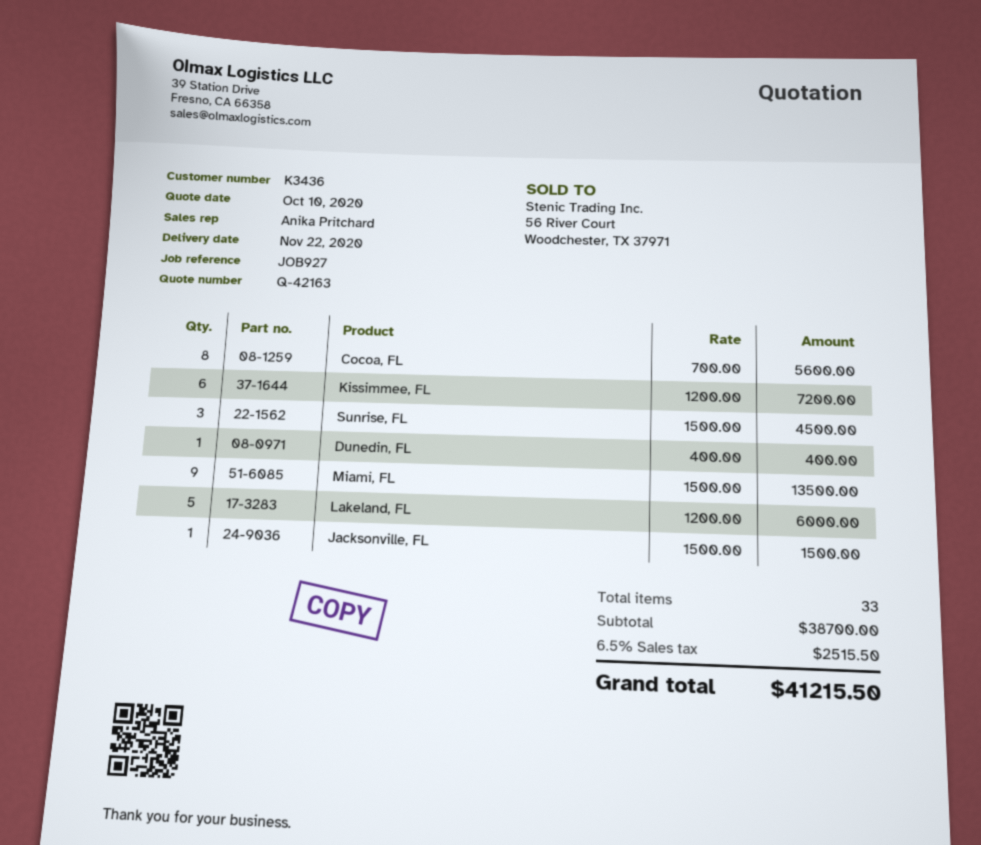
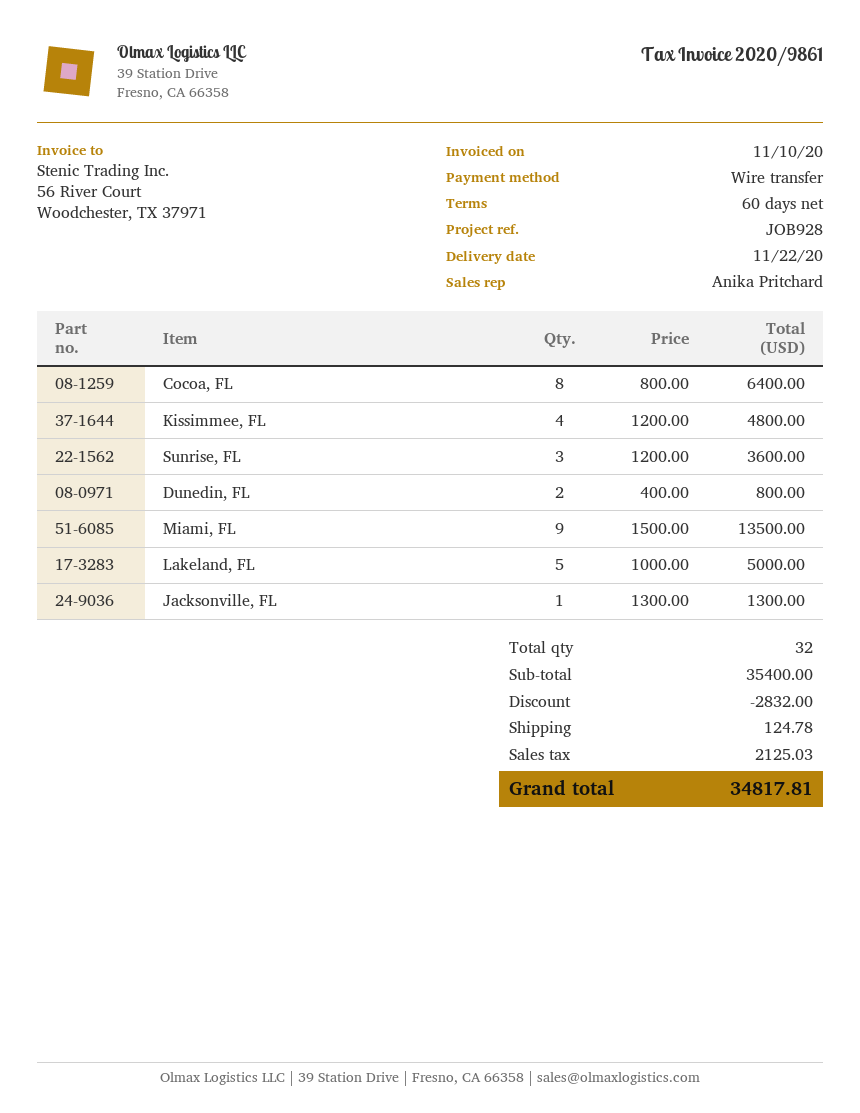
reference: JOB927 -> JOB928
Cocoa, FL: 8 x 700.00 = 5600.00 -> 8 x 800.00 = 6400.00
Kissimmee, FL: 6 x 1200.00 = 7200.00 -> 4 x 1200.00 = 4800.00
Sunrise, FL: 3 x 1500.00 = 4500.00 -> 3 x 1200.00 = 3600.00
Dunedin, FL: 1 x 400.00 = 400.00 -> 2 x 400.00 = 800.00
Lakeland, FL: 5 x 1200.00 = 6000.00 -> 5 x 1000.00 = 5000.00
Jacksonville, FL: 1 x 1500.00 = 1500.00 -> 1 x 1300.00 = 1300.00
total quantity: 33 -> 32
subtotal: 38700.00 -> 35400.00
discount: none -> 2832.00
shipping: none -> 124.78
tax: 2515.50 -> 2125.03
total: 41215.50 -> 34817.81

